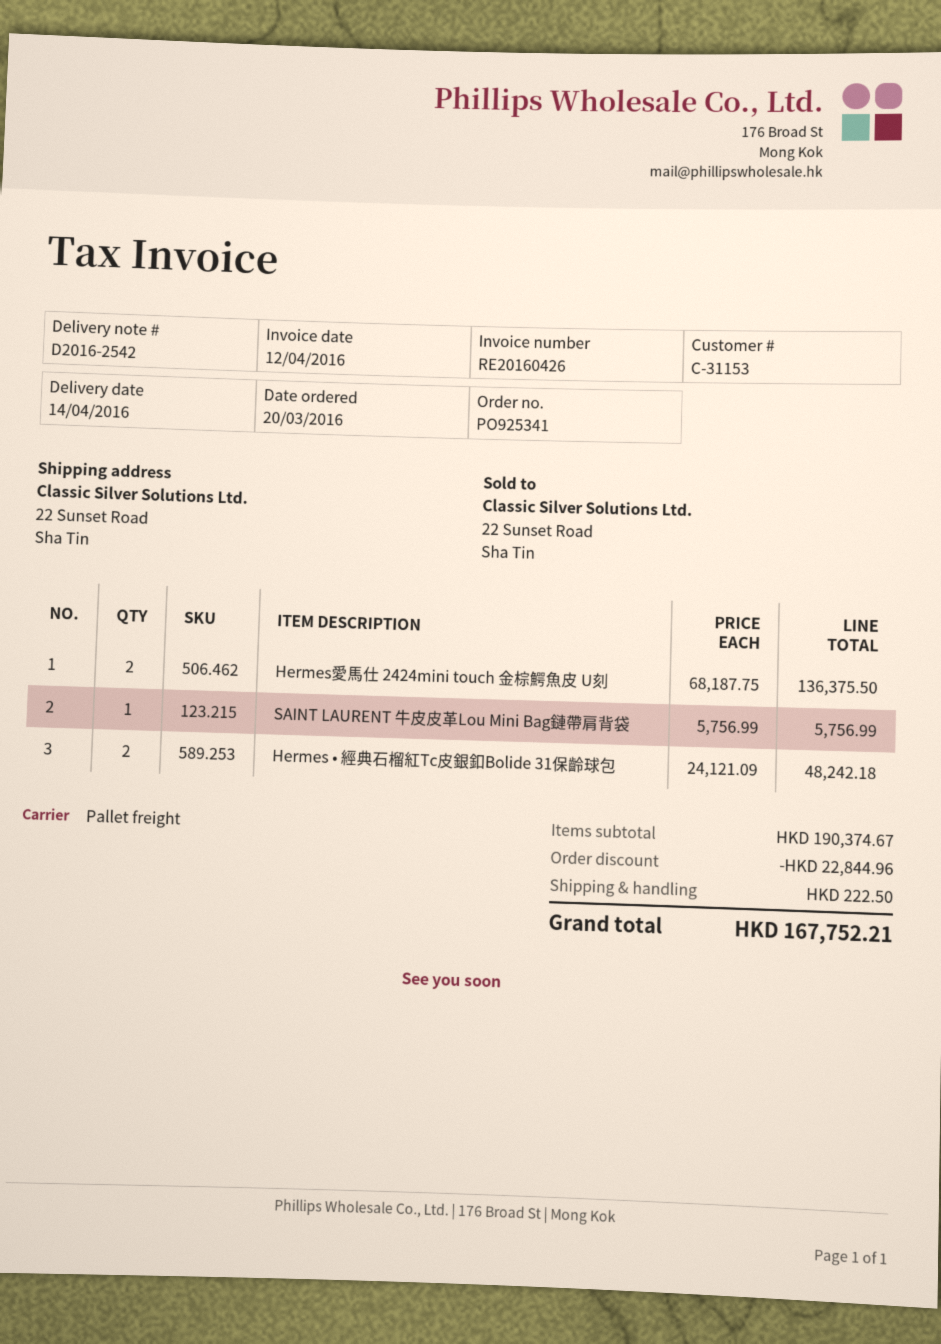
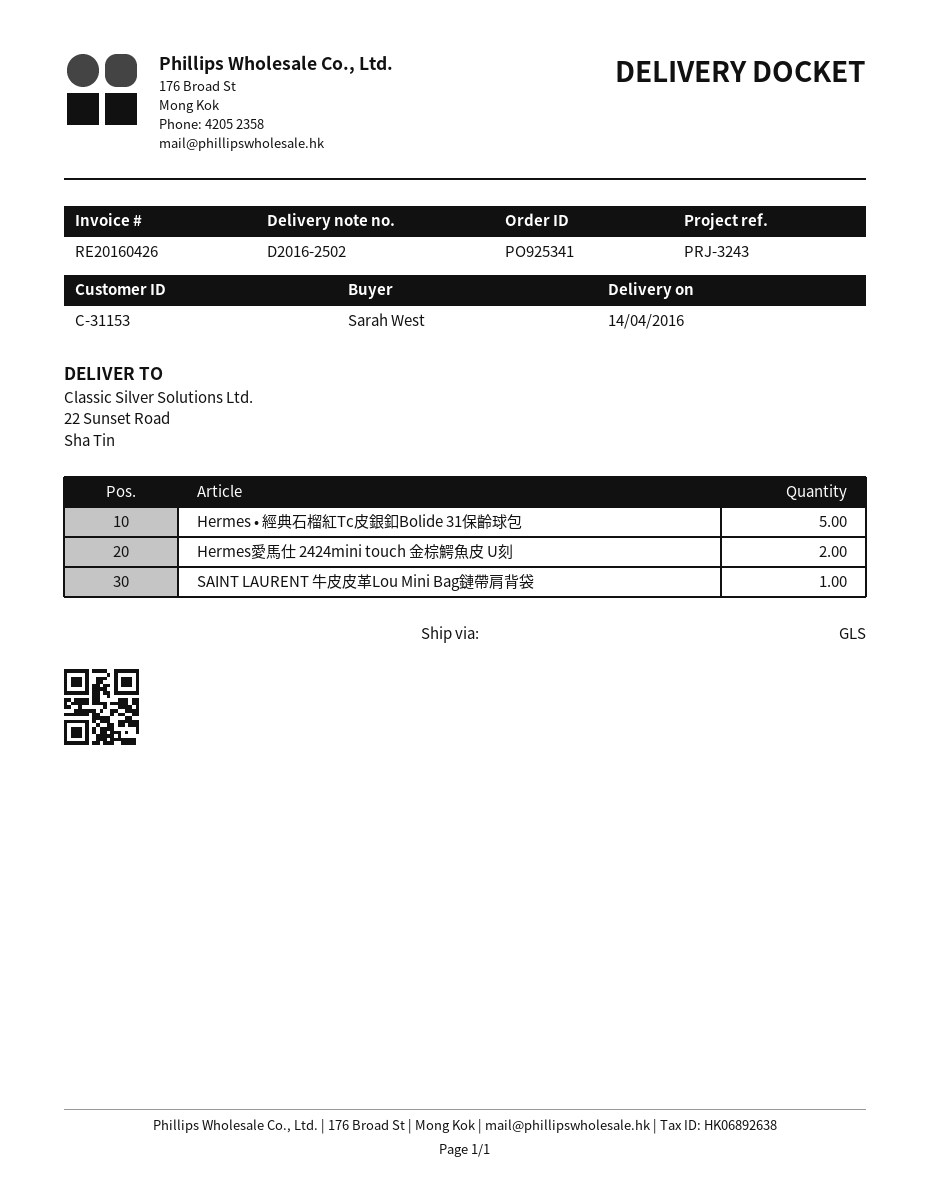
delivery note number: D2016-2542 -> D2016-2502
shipping method: pallet freight -> GLS
Hermes • 經典石榴紅Tc皮銀釦Bolide 31保齡球包: 2 -> 5

